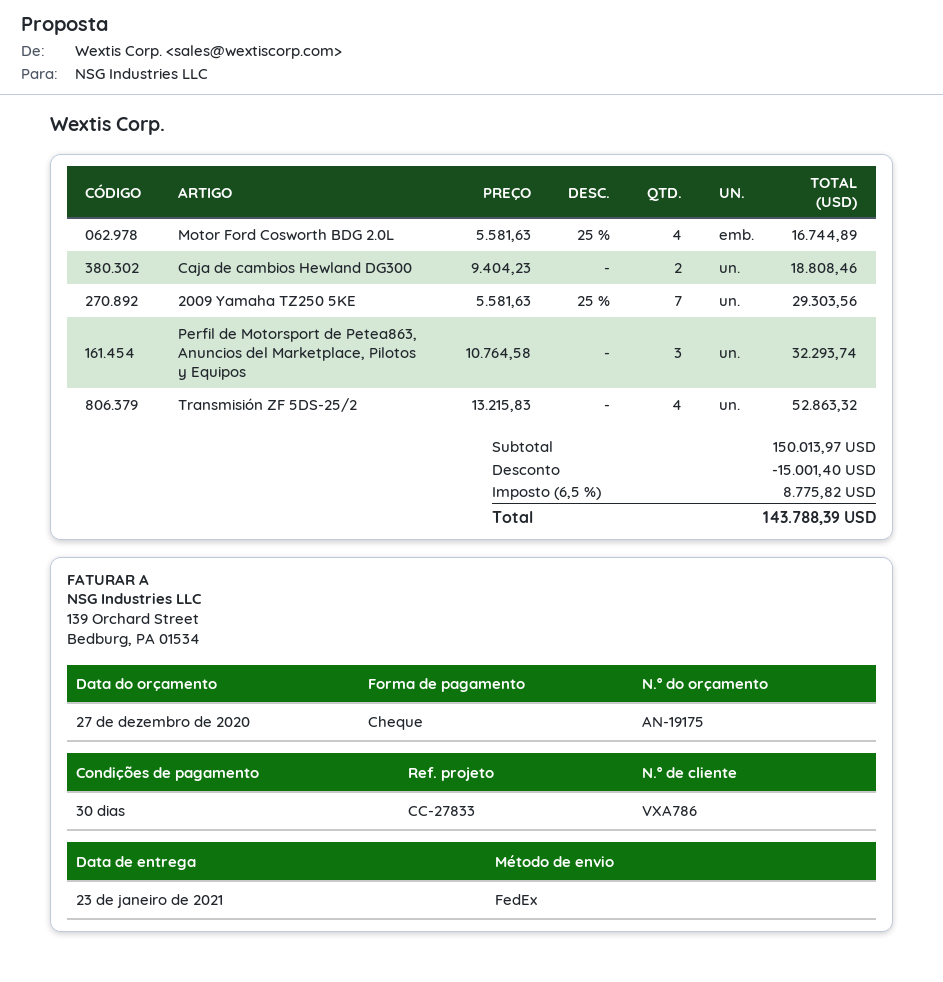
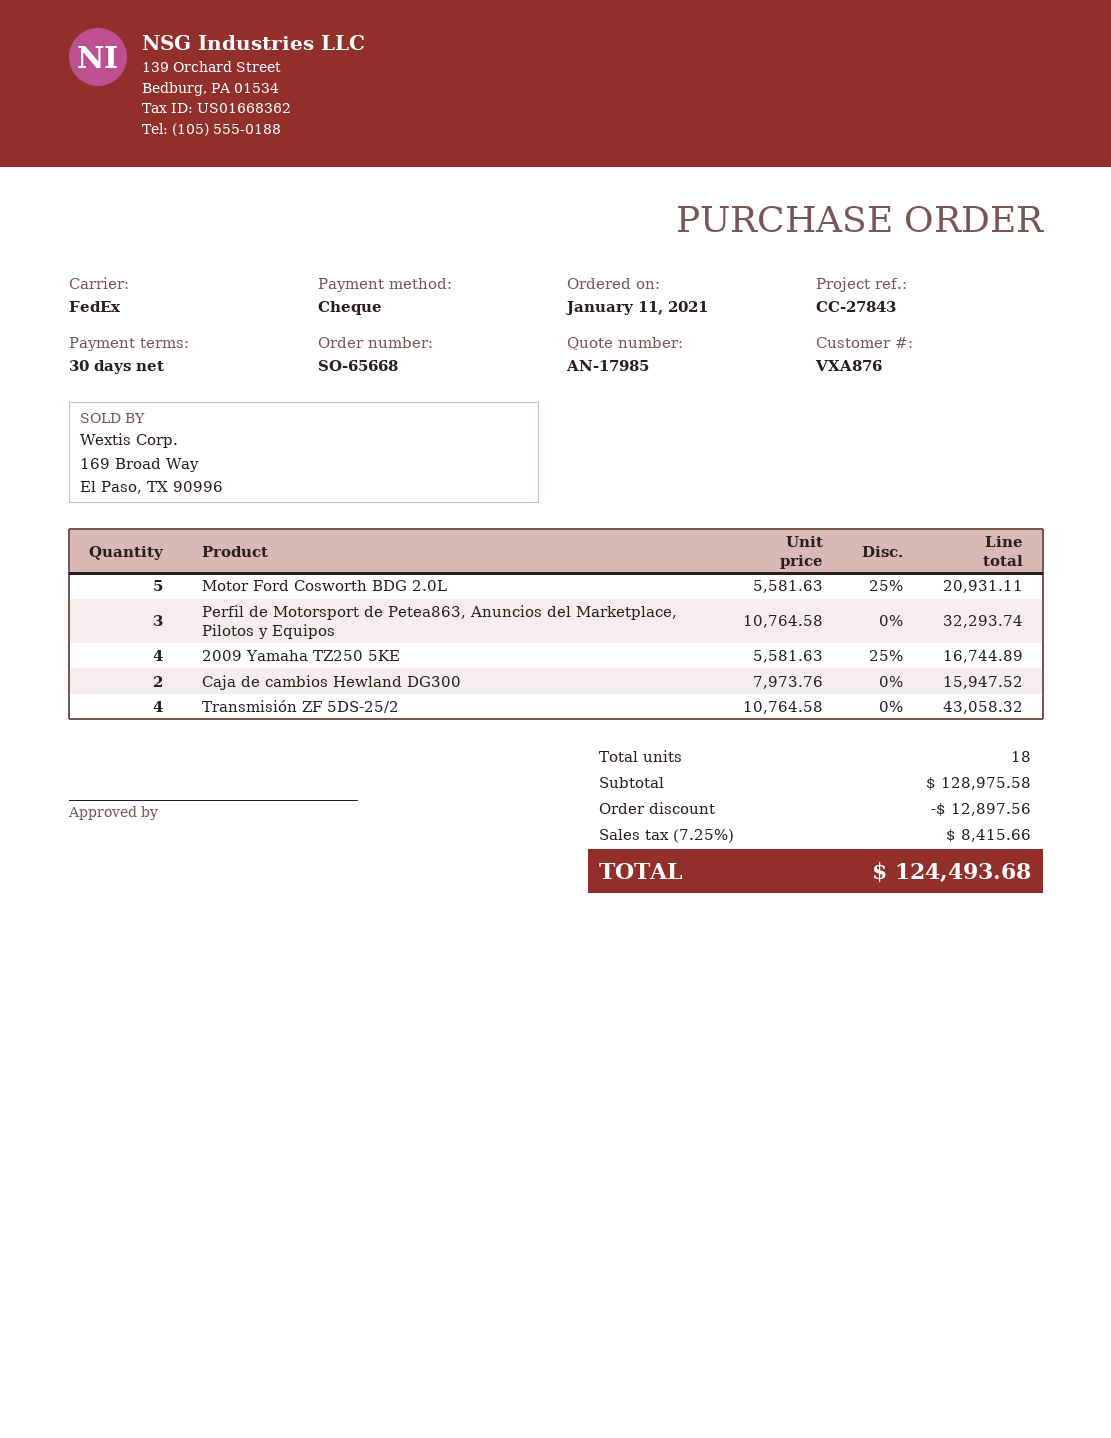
quote number: AN-19175 -> AN-17985
customer number: VXA786 -> VXA876
reference: CC-27833 -> CC-27843
Motor Ford Cosworth BDG 2.0L: 4 x 5581.63 - 25% = 16744.89 -> 5 x 5581.63 - 25% = 20931.11
Caja de cambios Hewland DG300: 2 x 9404.23 = 18808.46 -> 2 x 7973.76 = 15947.52
2009 Yamaha TZ250 5KE: 7 x 5581.63 - 25% = 29303.56 -> 4 x 5581.63 - 25% = 16744.89
Transmisión ZF 5DS-25/2: 4 x 13215.83 = 52863.32 -> 4 x 10764.58 = 43058.32
subtotal: 150013.97 -> 128975.58
discount: 15001.40 -> 12897.56
tax: 6.5% = 8775.82 -> 7.25% = 8415.66
total: 143788.39 -> 124493.68

